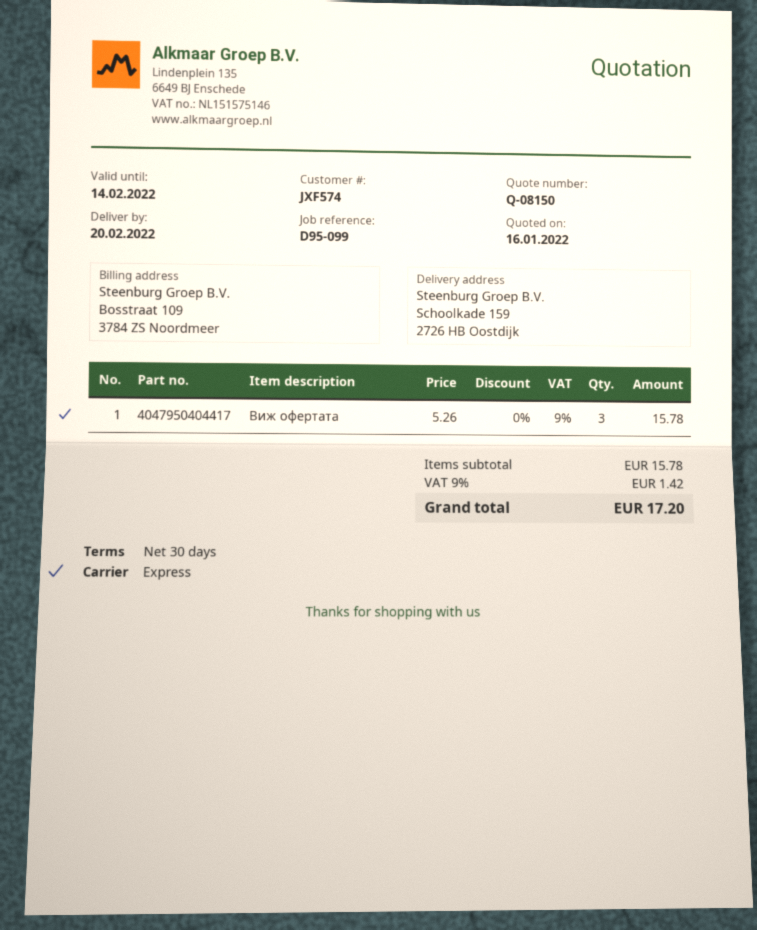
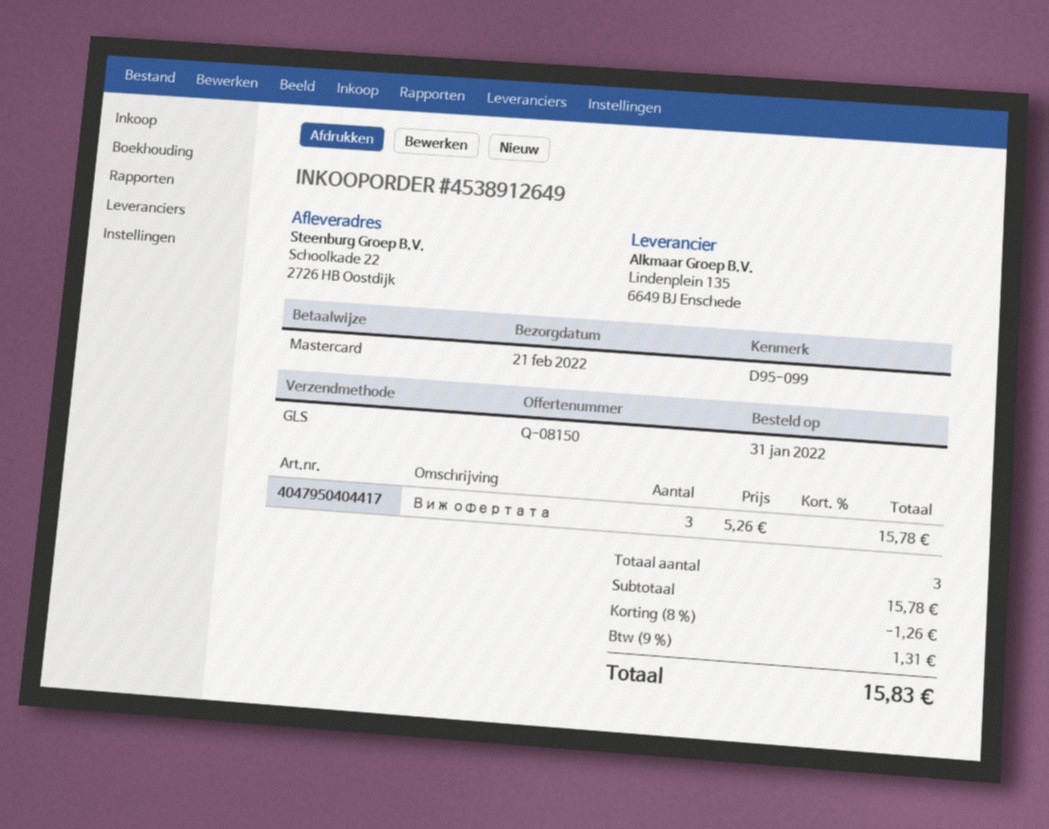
delivery date: 2022-02-20 -> 2022-02-21
shipping method: express -> GLS
ship to: Schoolkade 159, 2726 HB Oostdijk -> Schoolkade 22, 2726 HB Oostdijk
discount: none -> 8% = 1.26
tax: 9% = 1.42 -> 9% = 1.31
total: 17.20 -> 15.83

